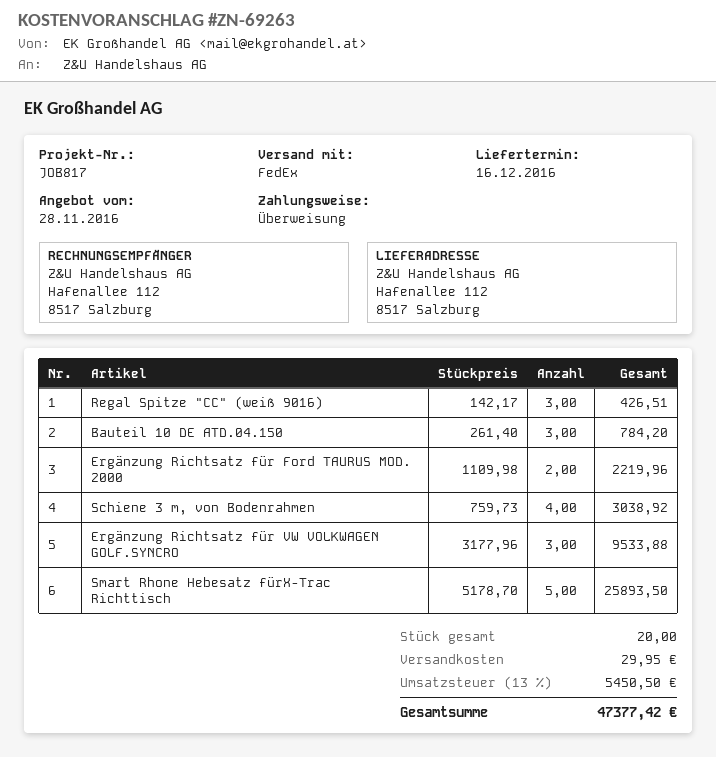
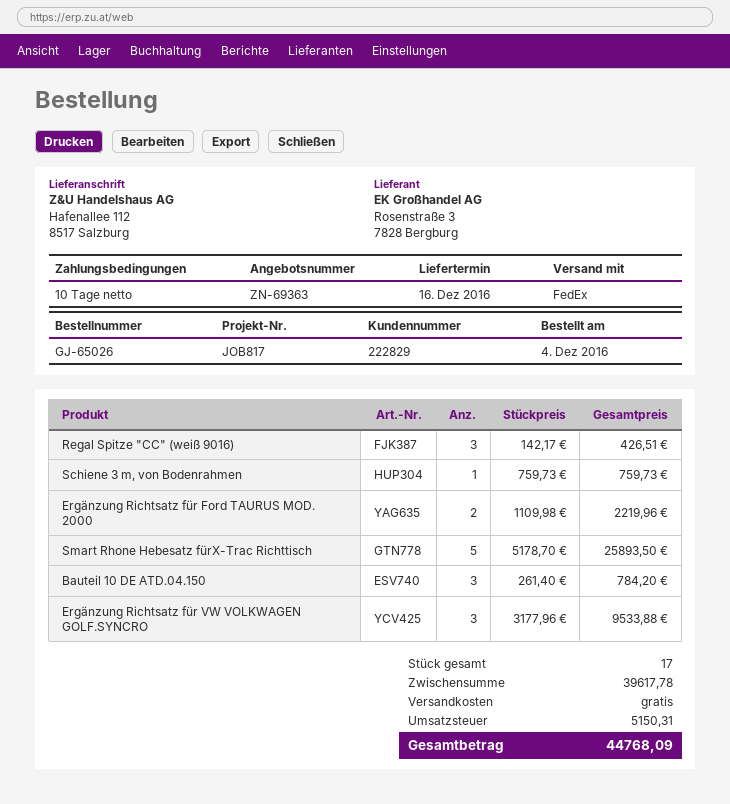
quote number: ZN-69263 -> ZN-69363
Schiene 3 m, von Bodenrahmen: 4 x 759.73 = 3038.92 -> 1 x 759.73 = 759.73
total quantity: 20 -> 17
shipping: 29.95 -> 0.00
tax: 5450.50 -> 5150.31
total: 47377.42 -> 44768.09

